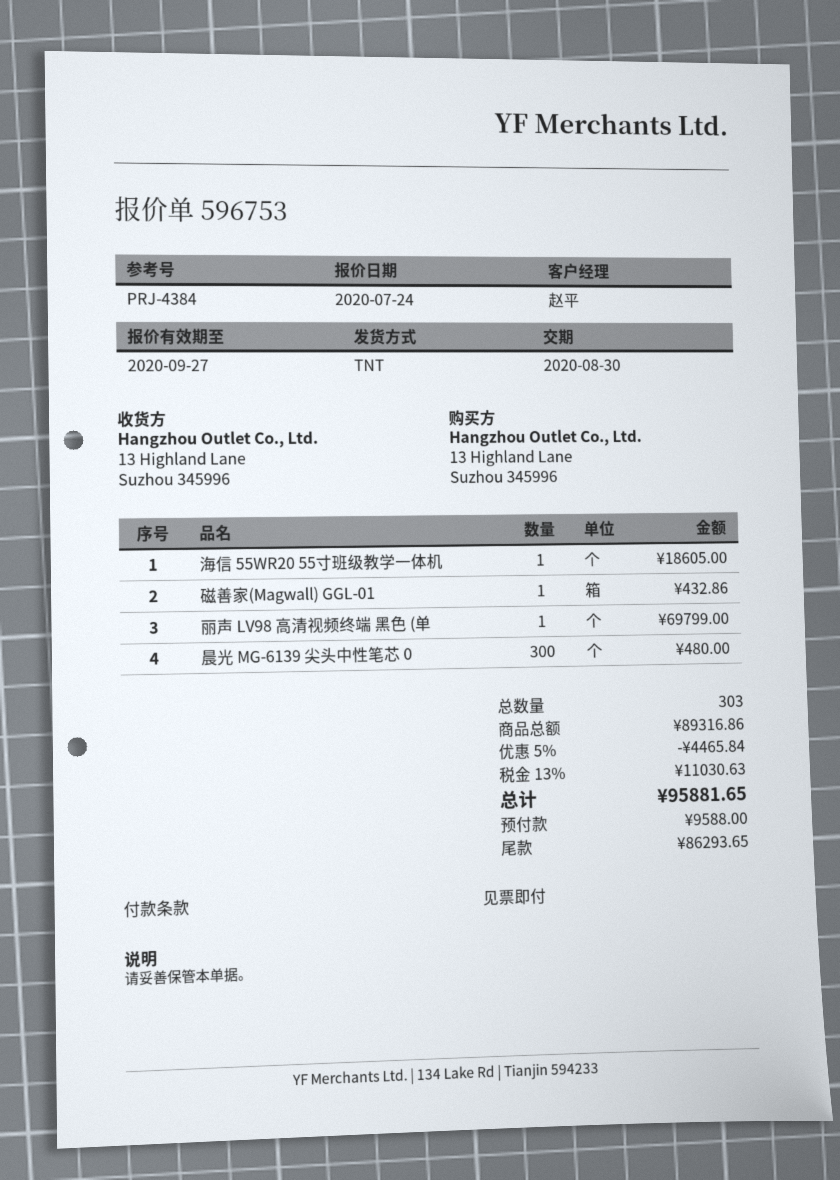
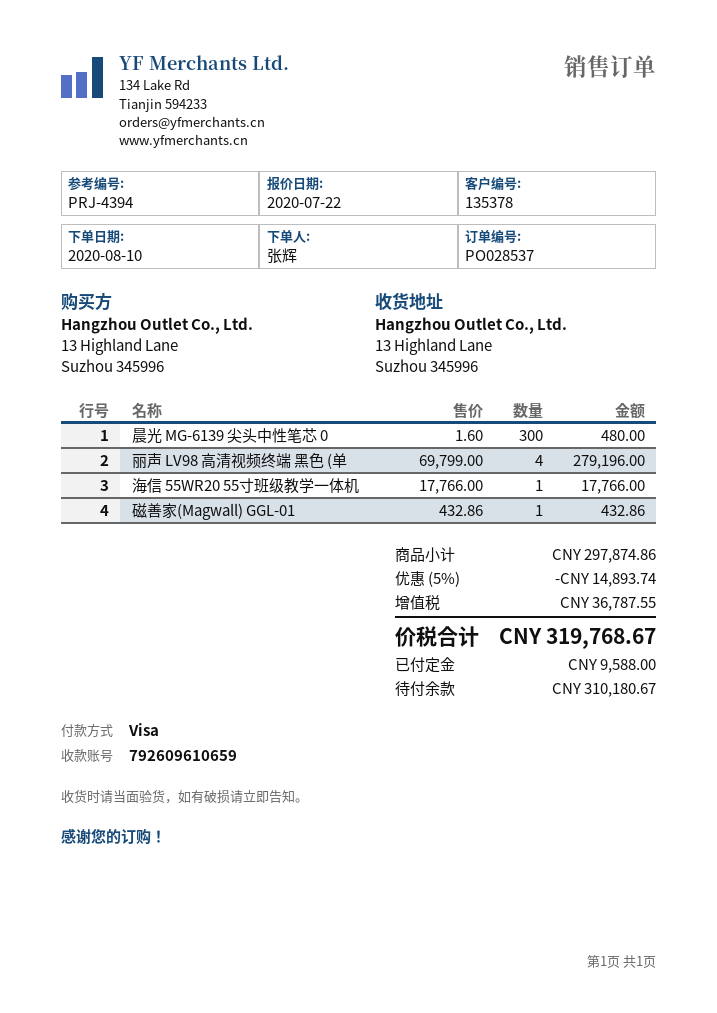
quote date: 2020-07-24 -> 2020-07-22
reference: PRJ-4384 -> PRJ-4394
海信 55WR20 55寸班级教学一体机: 1 for 18605.00 -> 1 for 17766.00
丽声 LV98 高清视频终端 黑色 (单: 1 for 69799.00 -> 4 for 279196.00
subtotal: 89316.86 -> 297874.86
discount: 5% = 4465.84 -> 5% = 14893.74
tax: 11030.63 -> 36787.55
total: 95881.65 -> 319768.67
balance: 86293.65 -> 310180.67

